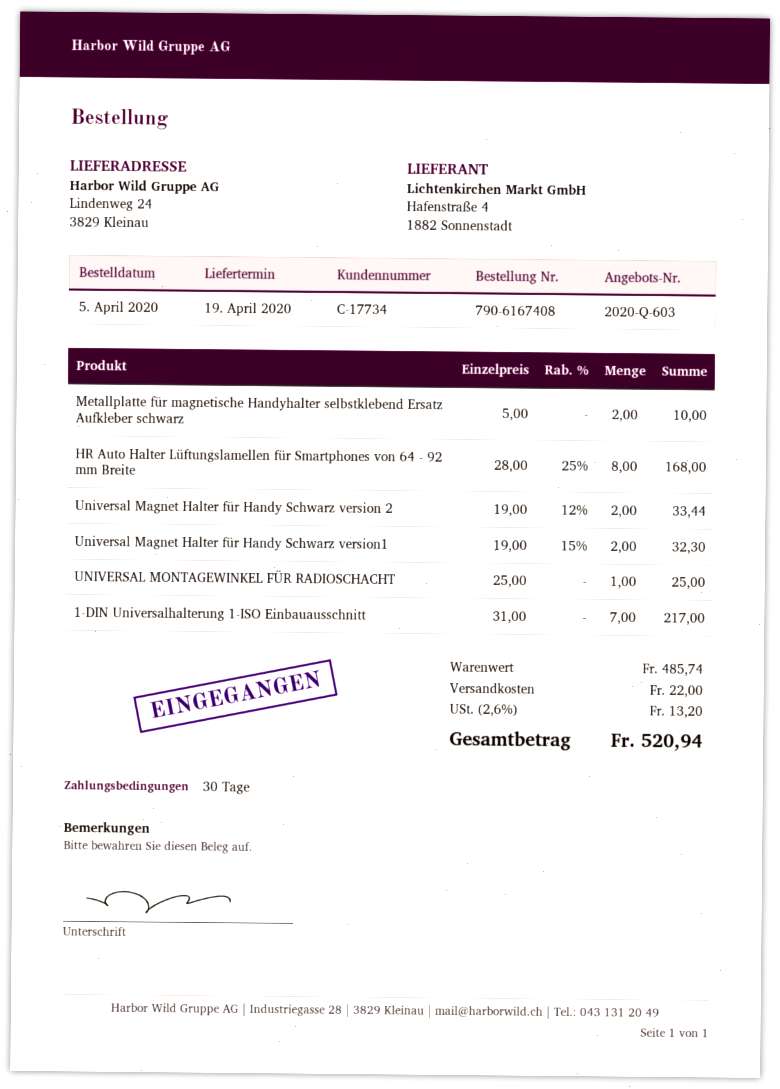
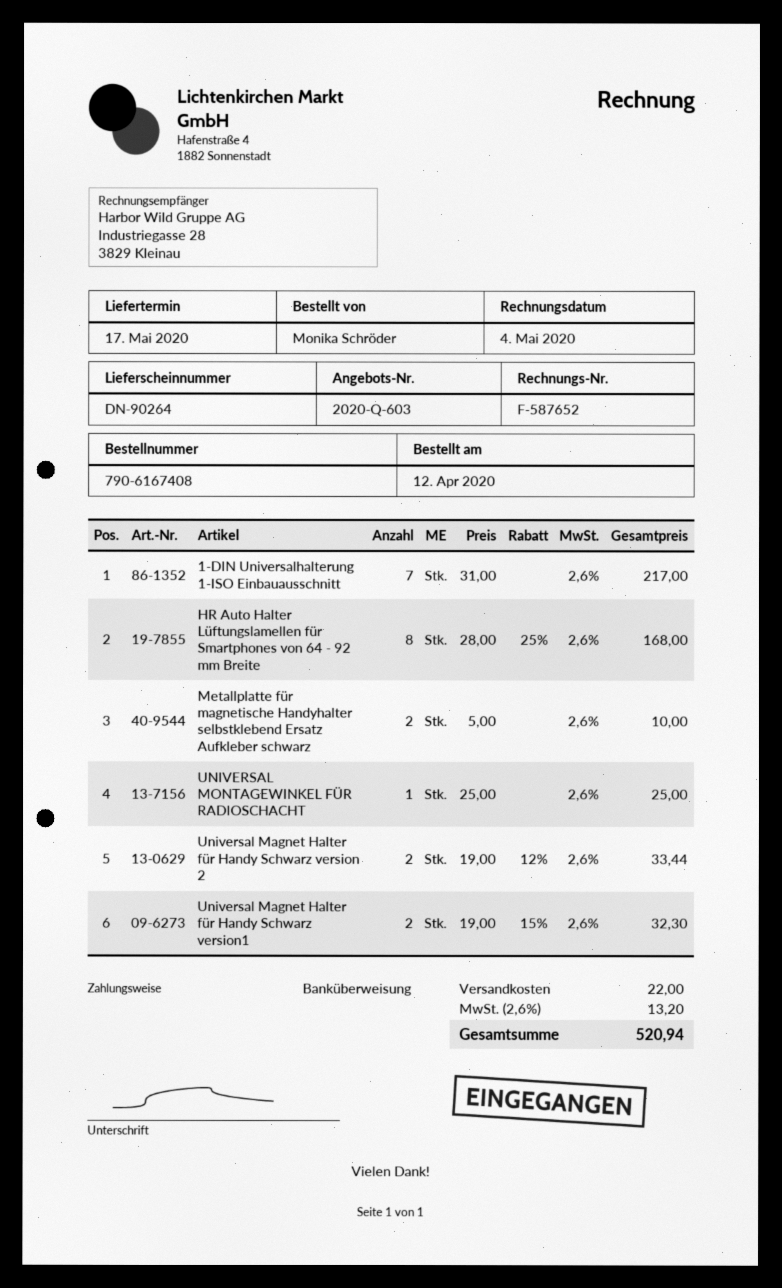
order date: 2020-04-05 -> 2020-04-12
delivery date: 2020-04-19 -> 2020-05-17

